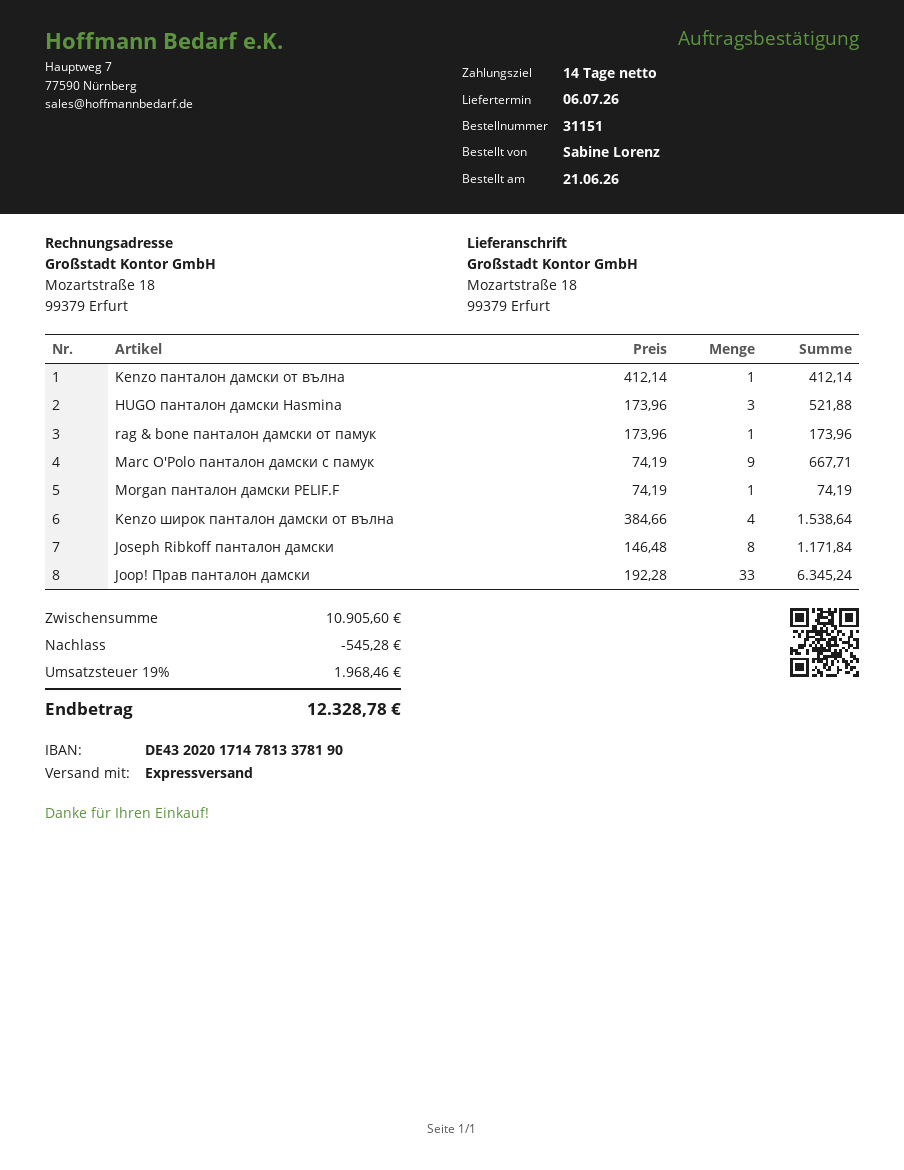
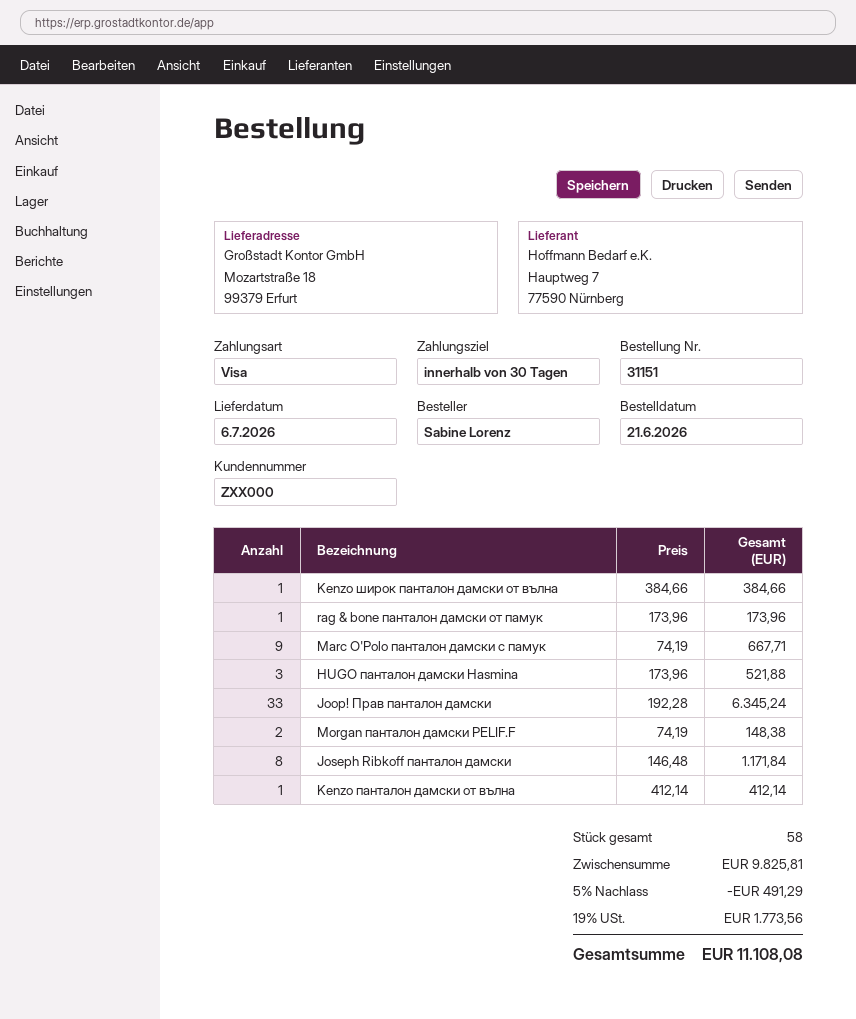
payment terms: 14 days -> 30 days
Morgan панталон дамски PELIF.F: 1 x 74.19 = 74.19 -> 2 x 74.19 = 148.38
Kenzo широк панталон дамски от вълна: 4 x 384.66 = 1538.64 -> 1 x 384.66 = 384.66
subtotal: 10905.60 -> 9825.81
discount: 545.28 -> 491.29
tax: 19% = 1968.46 -> 19% = 1773.56
total: 12328.78 -> 11108.08

